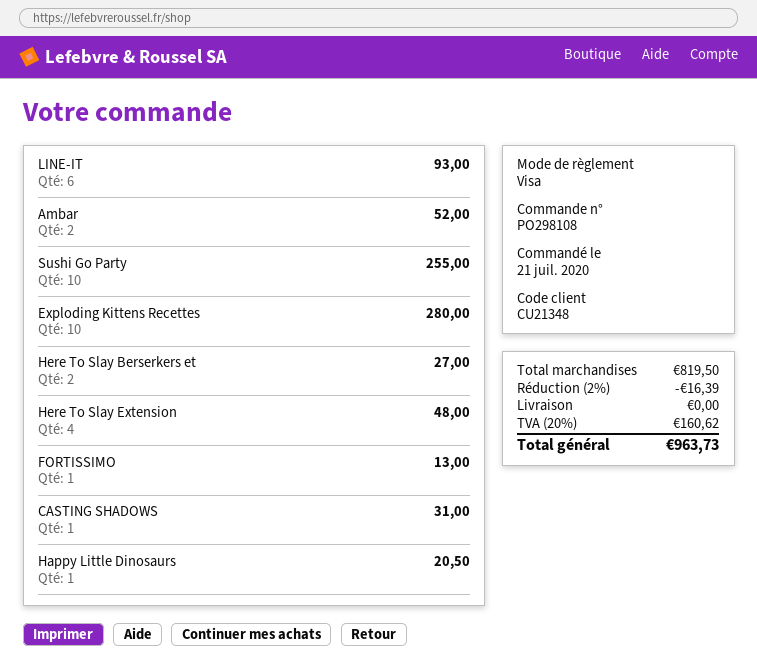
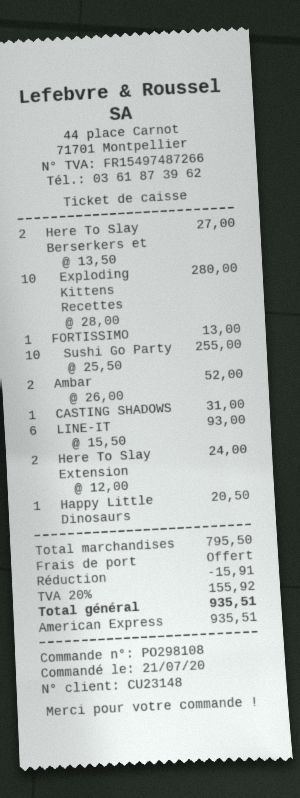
customer number: CU21348 -> CU23148
payment method: Visa -> American Express
Here To Slay Extension: 4 for 48.00 -> 2 for 24.00
subtotal: 819.50 -> 795.50
discount: 16.39 -> 15.91
tax: 20% = 160.62 -> 20% = 155.92
total: 963.73 -> 935.51

